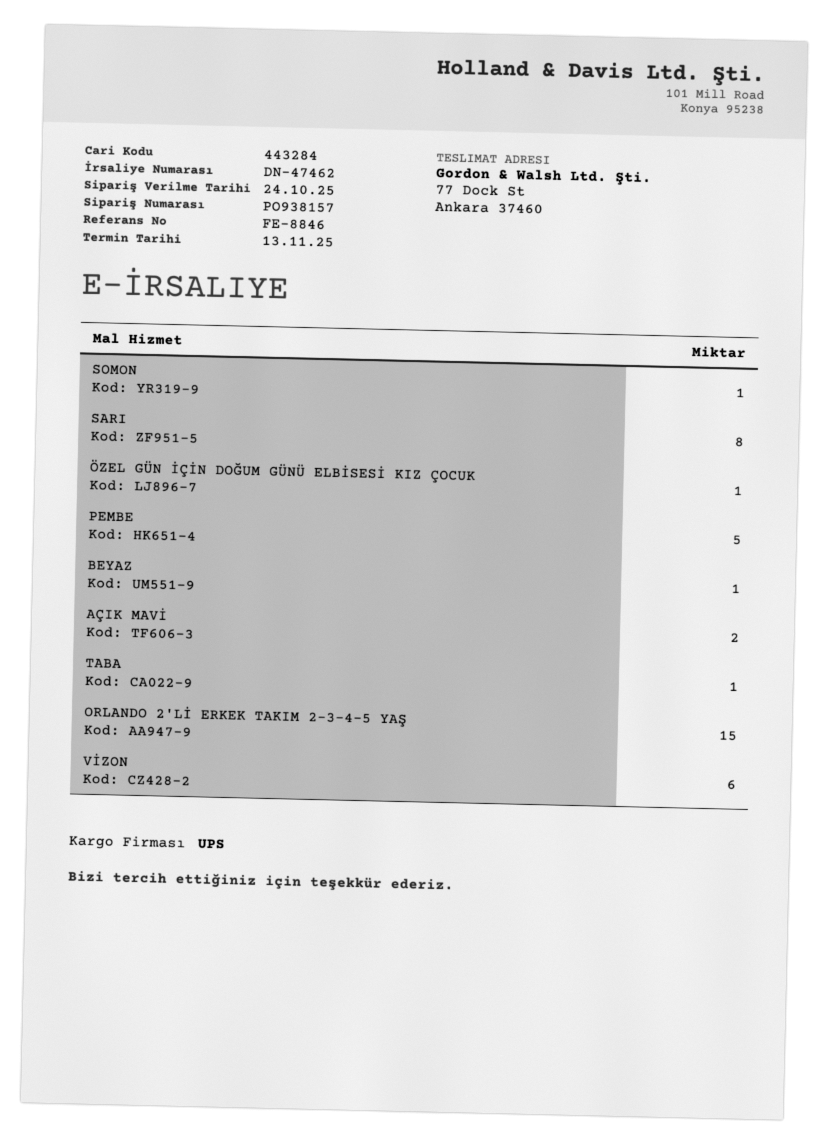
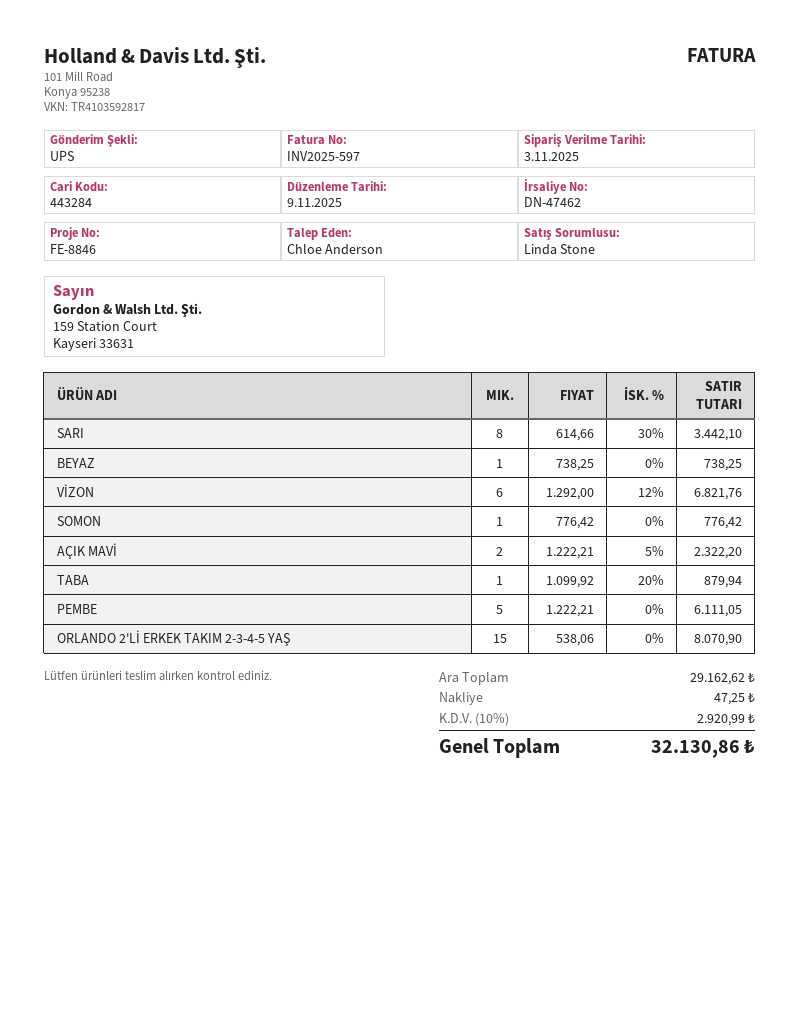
order date: 2025-10-24 -> 2025-11-03
ÖZEL GÜN İÇİN DOĞUM GÜNÜ ELBİSESİ KIZ ÇOCUK: 1 -> none

